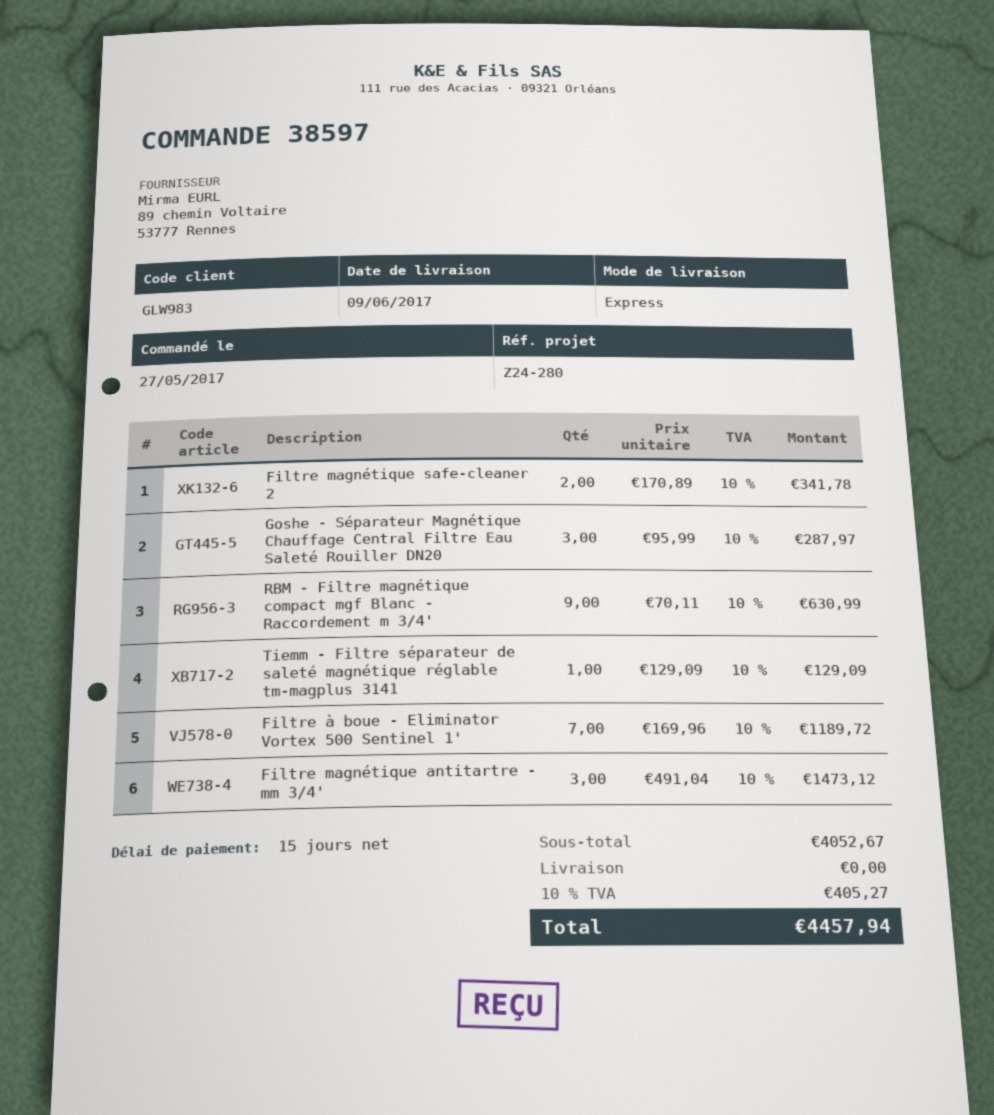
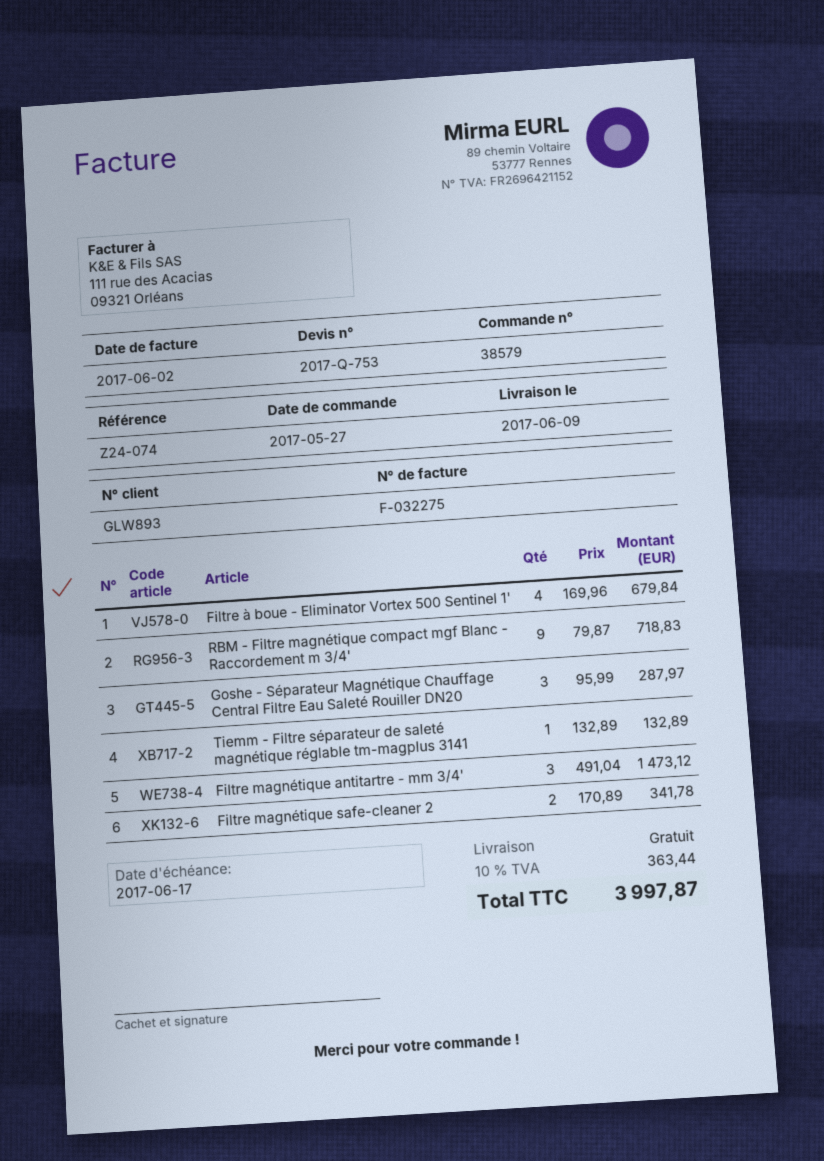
order number: 38597 -> 38579
customer number: GLW983 -> GLW893
reference: Z24-280 -> Z24-074
RBM - Filtre magnétique compact mgf Blanc - Raccordement m 3/4': 9 x 70.11 = 630.99 -> 9 x 79.87 = 718.83
Tiemm - Filtre séparateur de saleté magnétique réglable tm-magplus 3141: 1 x 129.09 = 129.09 -> 1 x 132.89 = 132.89
Filtre à boue - Eliminator Vortex 500 Sentinel 1': 7 x 169.96 = 1189.72 -> 4 x 169.96 = 679.84
tax: 10% = 405.27 -> 10% = 363.44
total: 4457.94 -> 3997.87

